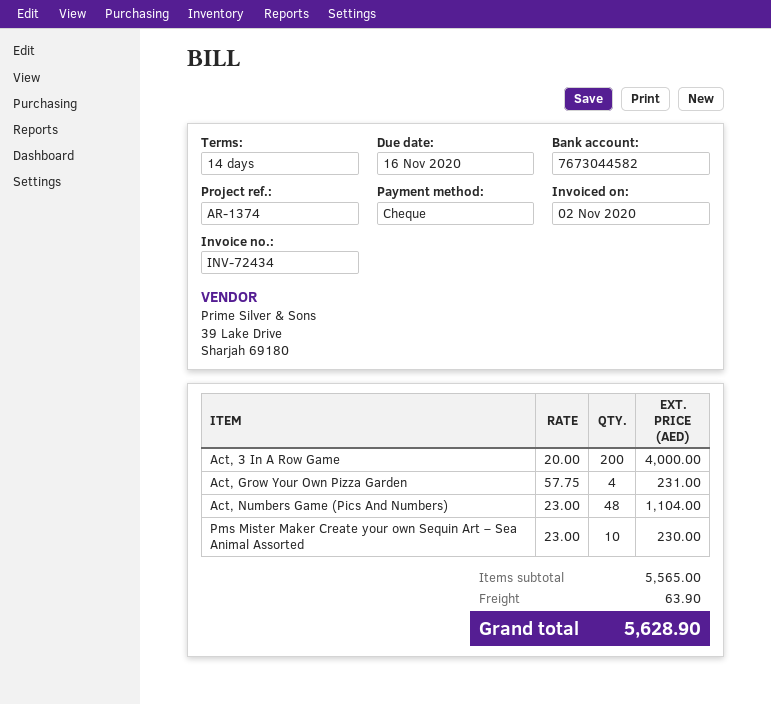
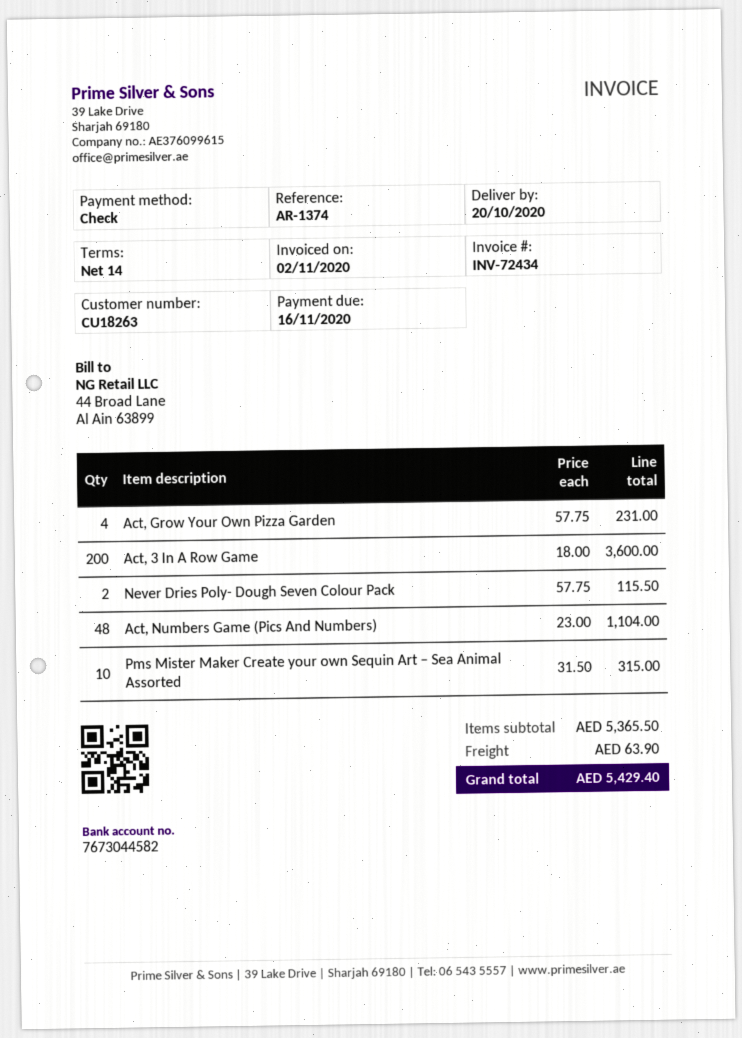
Act, 3 In A Row Game: 200 x 20.00 = 4000.00 -> 200 x 18.00 = 3600.00
Pms Mister Maker Create your own Sequin Art – Sea Animal Assorted: 10 x 23.00 = 230.00 -> 10 x 31.50 = 315.00
Never Dries Poly- Dough Seven Colour Pack: none -> 2 x 57.75 = 115.50
subtotal: 5565.00 -> 5365.50
total: 5628.90 -> 5429.40

